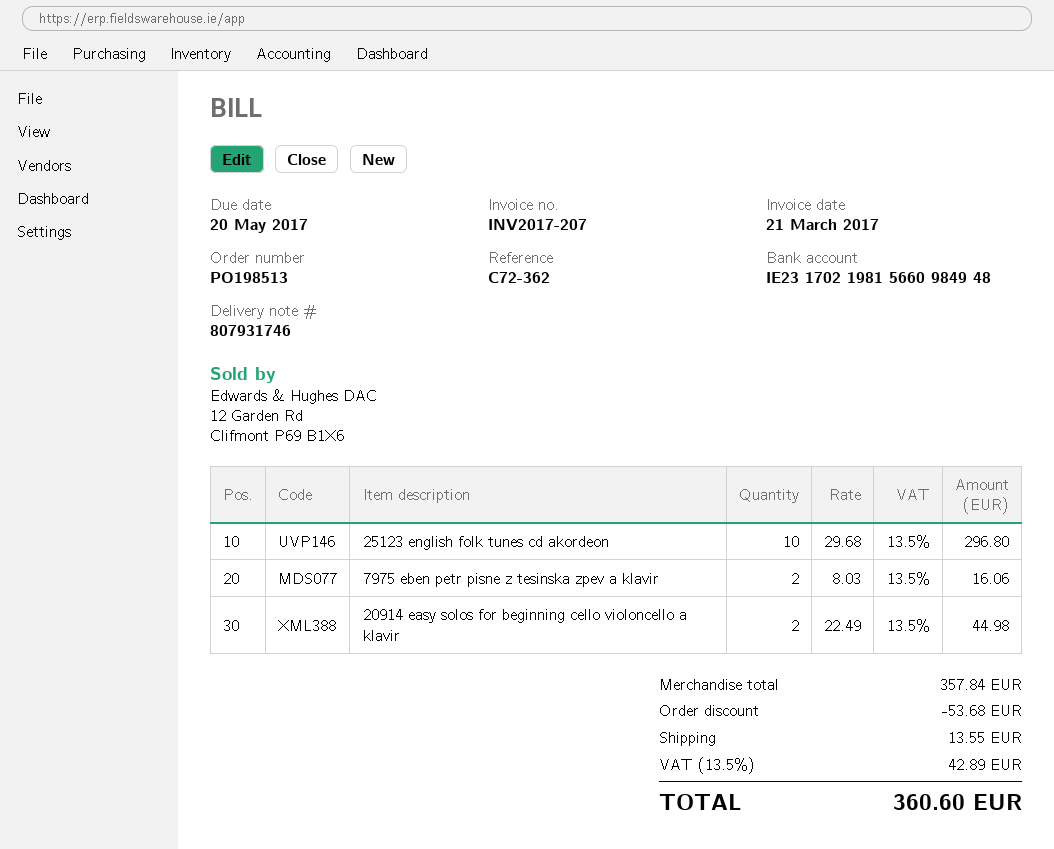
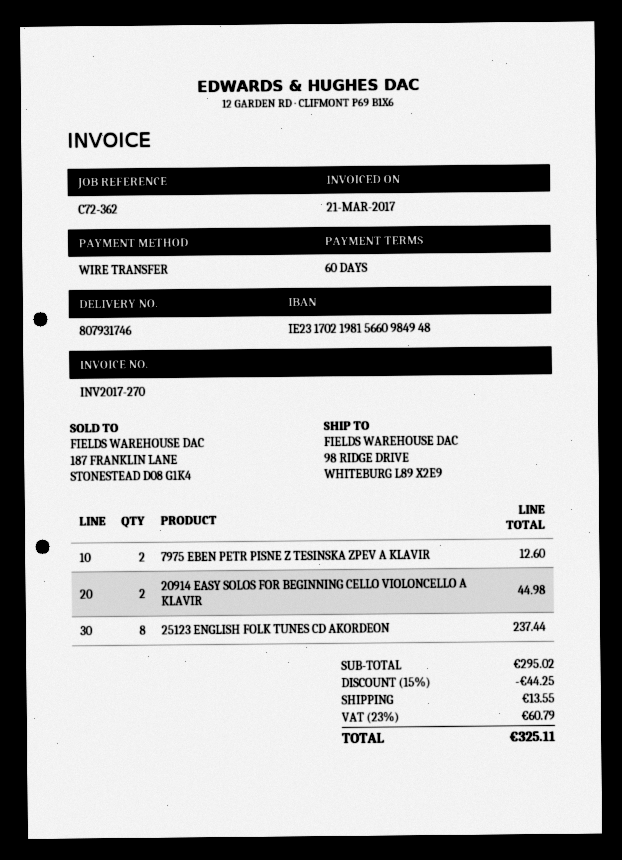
invoice number: INV2017-207 -> INV2017-270
25123 english folk tunes cd akordeon: 10 for 296.80 -> 8 for 237.44
7975 eben petr pisne z tesinska zpev a klavir: 2 for 16.06 -> 2 for 12.60
subtotal: 357.84 -> 295.02
discount: 53.68 -> 44.25
tax: 13.5% = 42.89 -> 23% = 60.79
total: 360.60 -> 325.11

